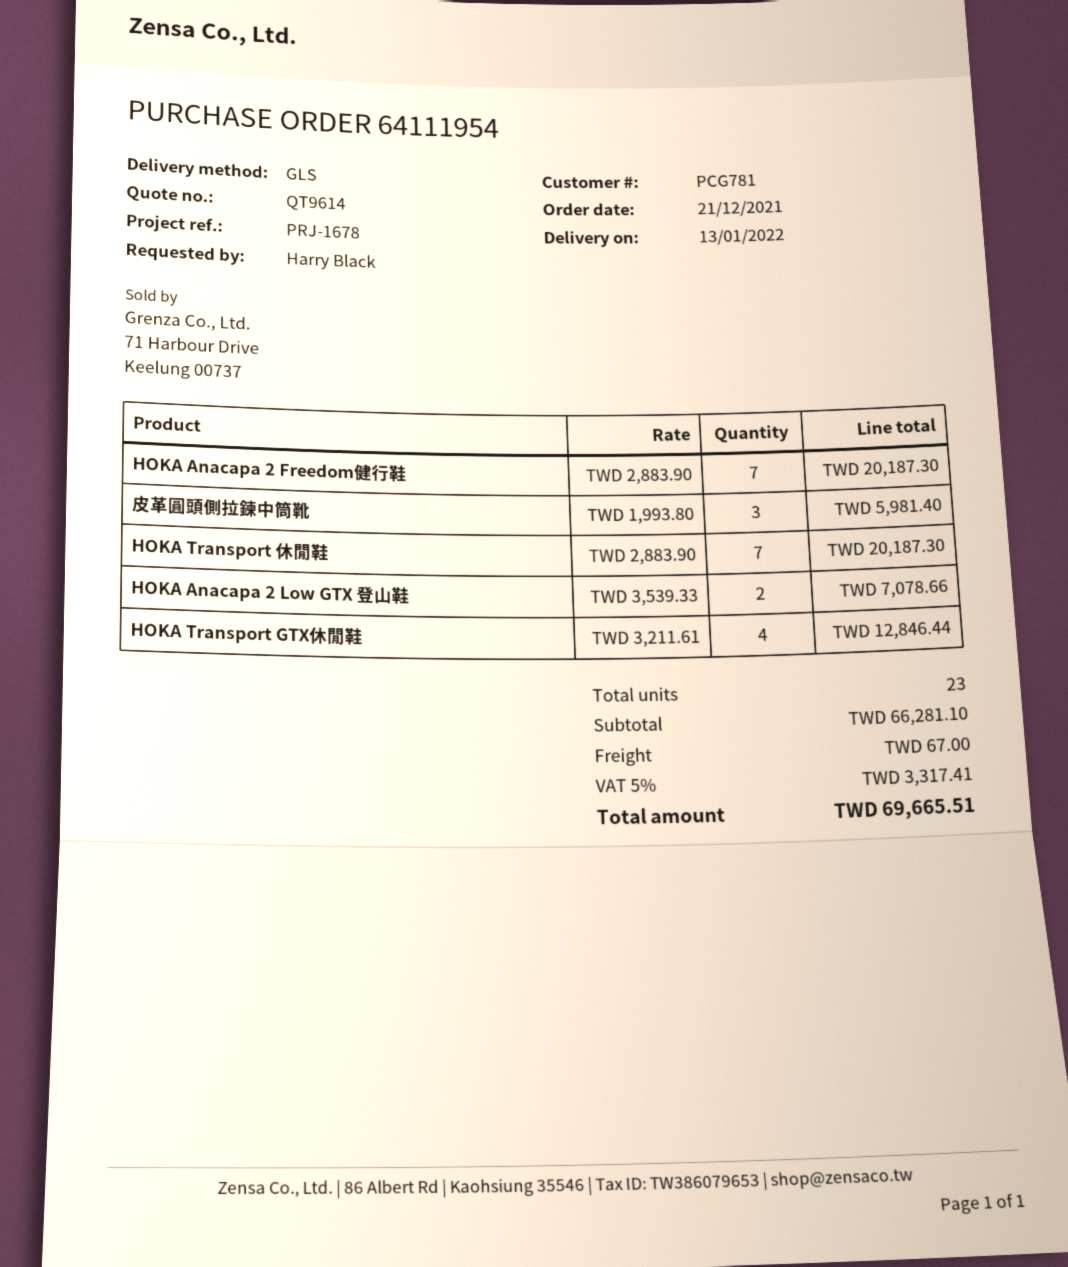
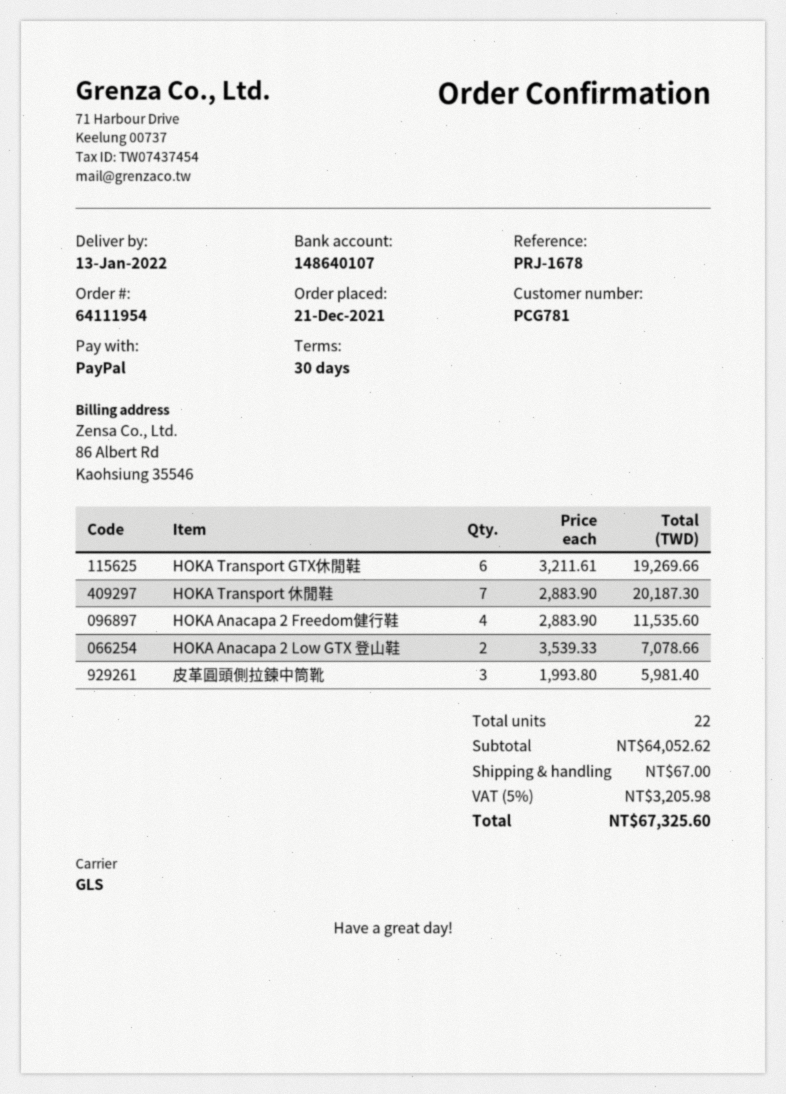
HOKA Anacapa 2 Freedom健行鞋: 7 x 2883.90 = 20187.30 -> 4 x 2883.90 = 11535.60
HOKA Transport GTX休閒鞋: 4 x 3211.61 = 12846.44 -> 6 x 3211.61 = 19269.66
total quantity: 23 -> 22
subtotal: 66281.10 -> 64052.62
tax: 5% = 3317.41 -> 5% = 3205.98
total: 69665.51 -> 67325.60

